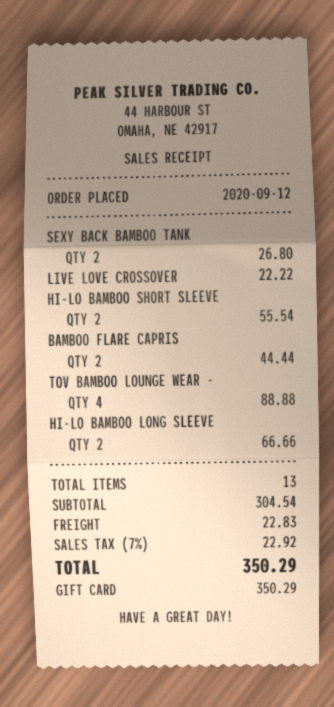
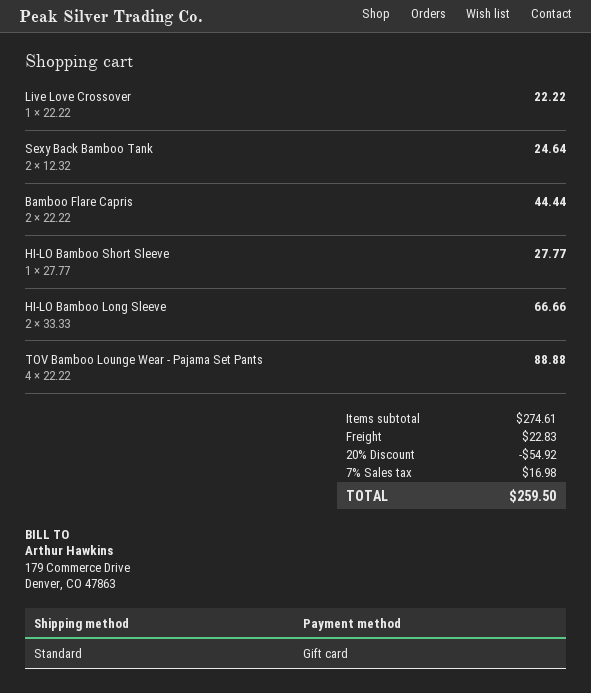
SEXY BACK BAMBOO TANK: 2 for 26.80 -> 2 for 24.64
HI-LO BAMBOO SHORT SLEEVE: 2 for 55.54 -> 1 for 27.77
subtotal: 304.54 -> 274.61
discount: none -> 20% = 54.92
tax: 7% = 22.92 -> 7% = 16.98
total: 350.29 -> 259.50

